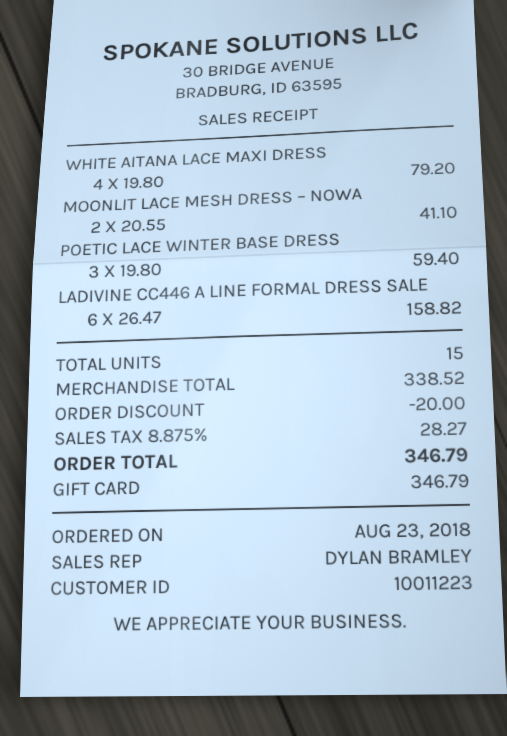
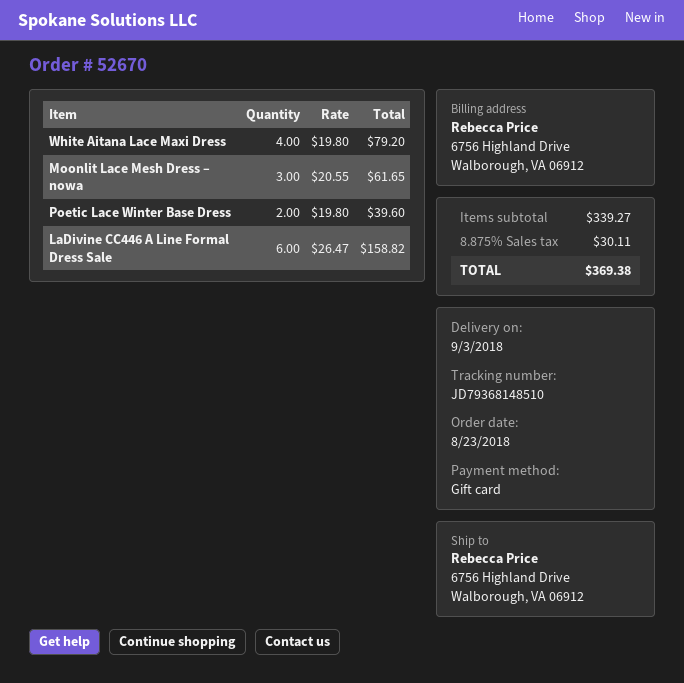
MOONLIT LACE MESH DRESS – NOWA: 2 x 20.55 = 41.10 -> 3 x 20.55 = 61.65
POETIC LACE WINTER BASE DRESS: 3 x 19.80 = 59.40 -> 2 x 19.80 = 39.60
subtotal: 338.52 -> 339.27
discount: 20.00 -> none
tax: 8.875% = 28.27 -> 8.875% = 30.11
total: 346.79 -> 369.38

